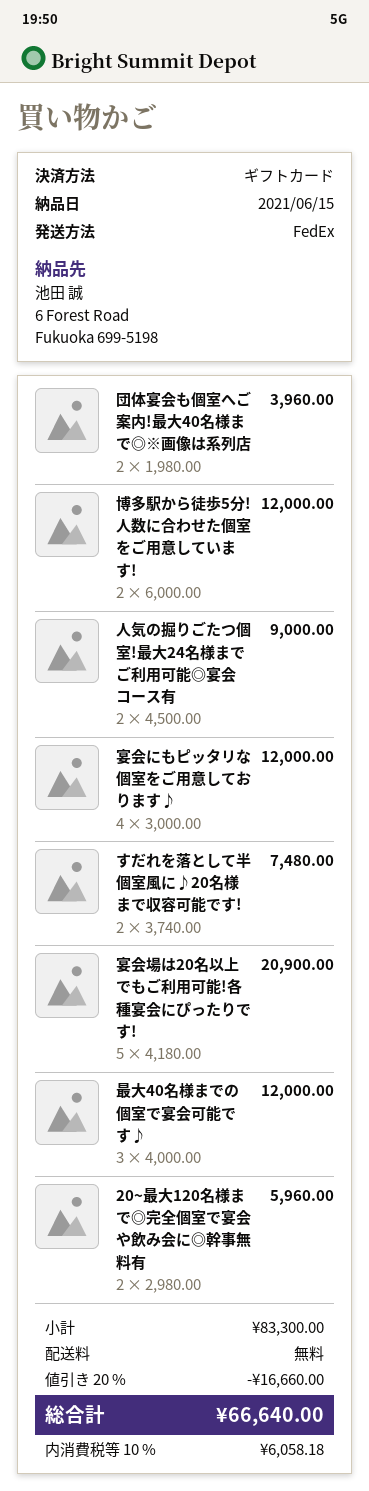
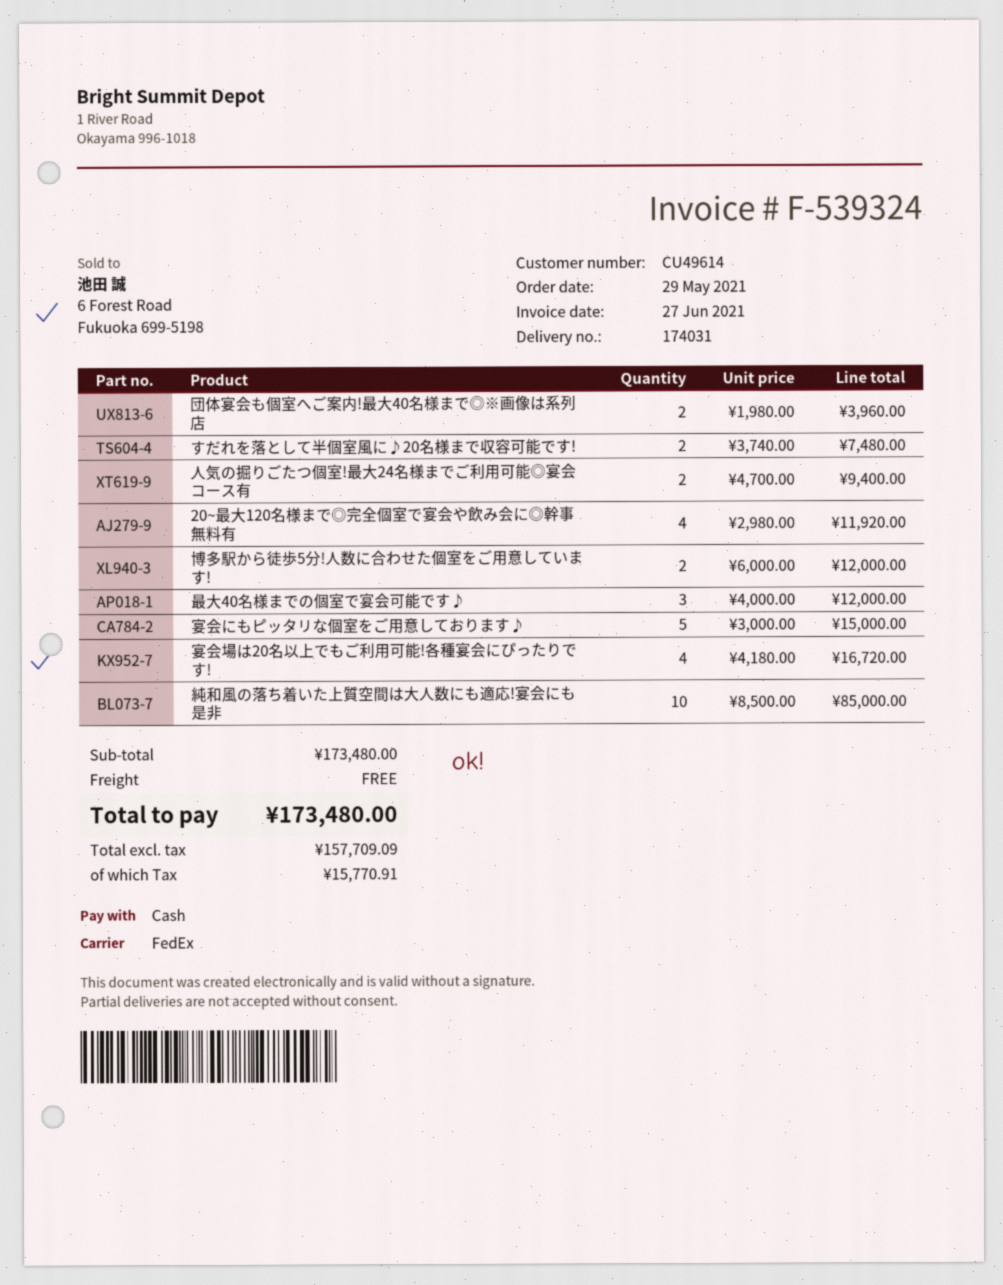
payment method: gift card -> cash
人気の掘りごたつ個室!最大24名様までご利用可能◎宴会コース有: 2 x 4500.00 = 9000.00 -> 2 x 4700.00 = 9400.00
宴会にもピッタリな個室をご用意しております♪: 4 x 3000.00 = 12000.00 -> 5 x 3000.00 = 15000.00
宴会場は20名以上でもご利用可能!各種宴会にぴったりです!: 5 x 4180.00 = 20900.00 -> 4 x 4180.00 = 16720.00
20~最大120名様まで◎完全個室で宴会や飲み会に◎幹事無料有: 2 x 2980.00 = 5960.00 -> 4 x 2980.00 = 11920.00
純和風の落ち着いた上質空間は大人数にも適応!宴会にも是非: none -> 10 x 8500.00 = 85000.00
subtotal: 83300.00 -> 173480.00
discount: 20% = 16660.00 -> none
tax: 6058.18 -> 15770.91
total: 66640.00 -> 173480.00

